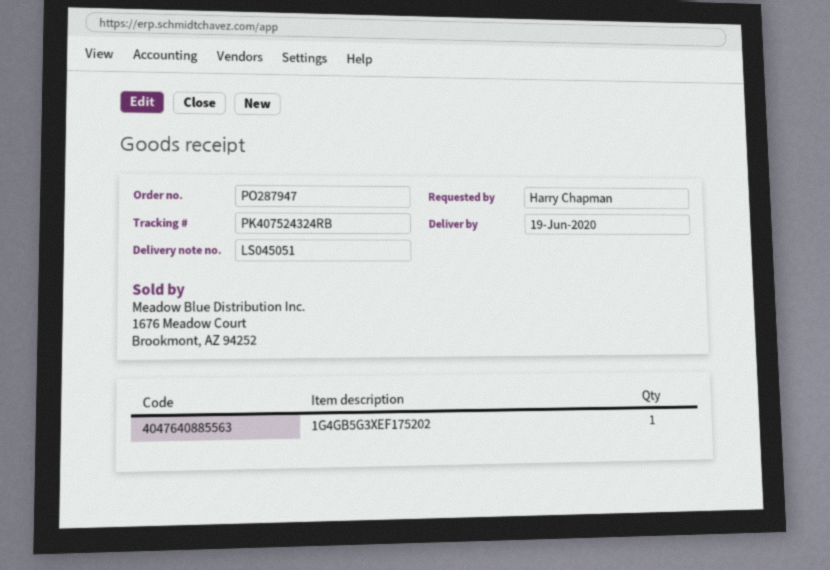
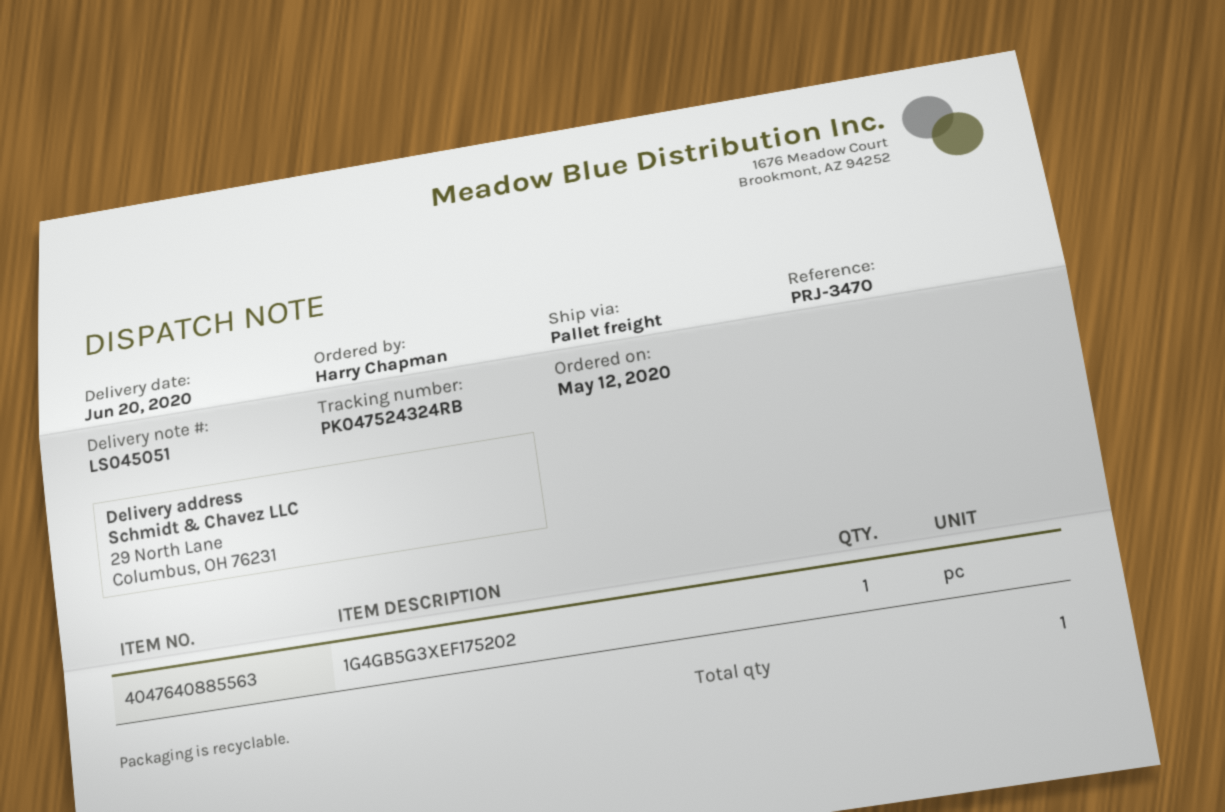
delivery date: 2020-06-19 -> 2020-06-20
tracking number: PK407524324RB -> PK047524324RB

